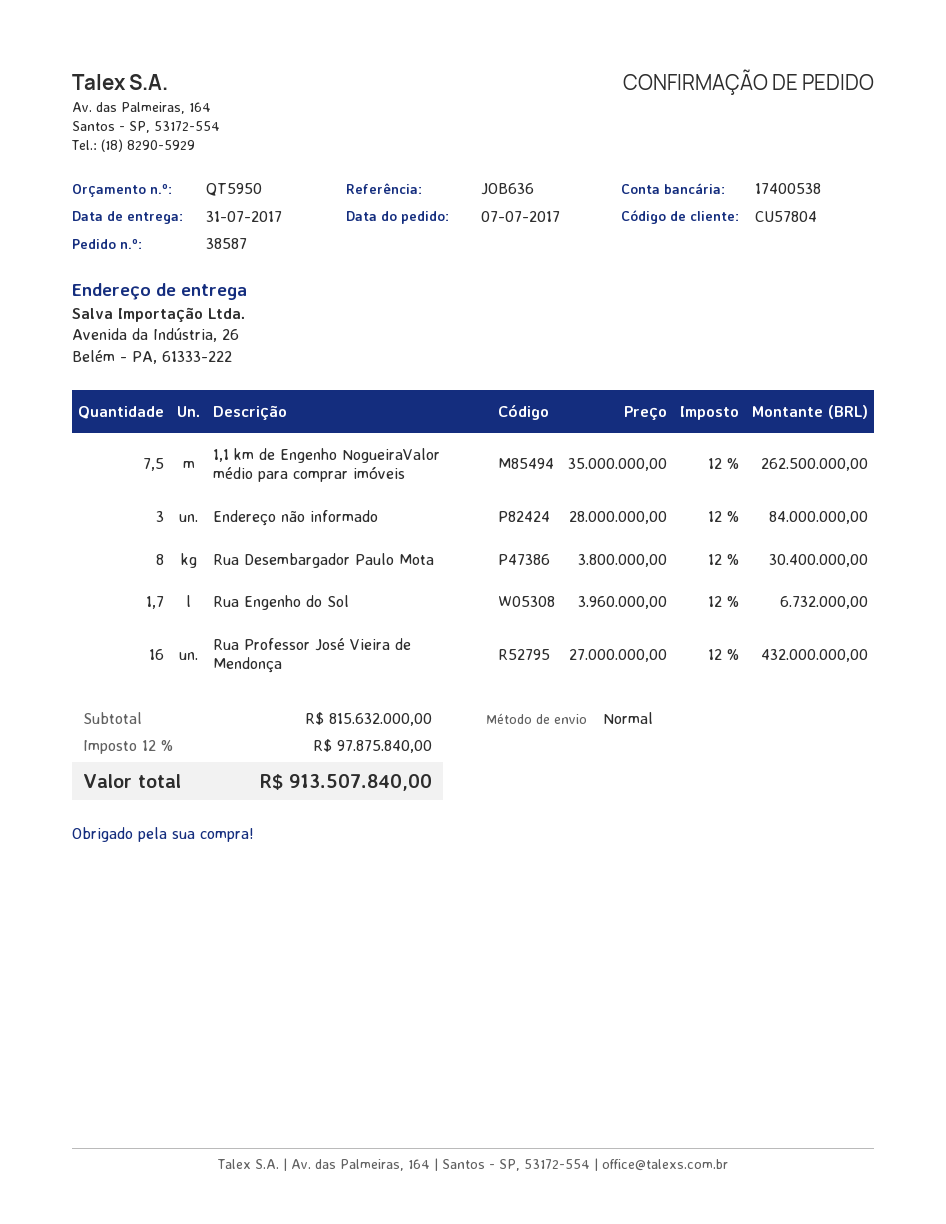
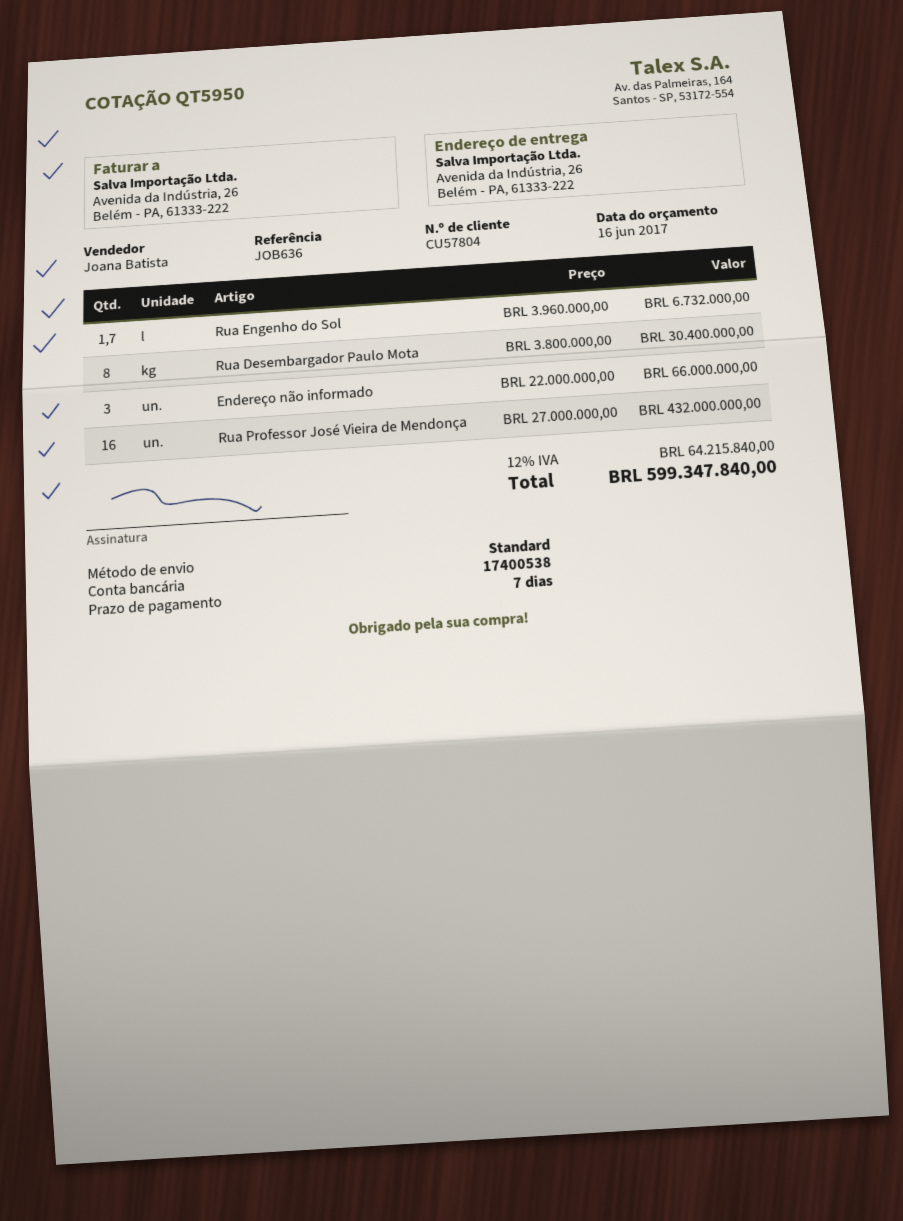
1,1 km de Engenho NogueiraValor médio para comprar imóveis: 7.5 x 35000000.00 = 262500000.00 -> none
Endereço não informado: 3 x 28000000.00 = 84000000.00 -> 3 x 22000000.00 = 66000000.00
tax: 12% = 97875840.00 -> 12% = 64215840.00
total: 913507840.00 -> 599347840.00

